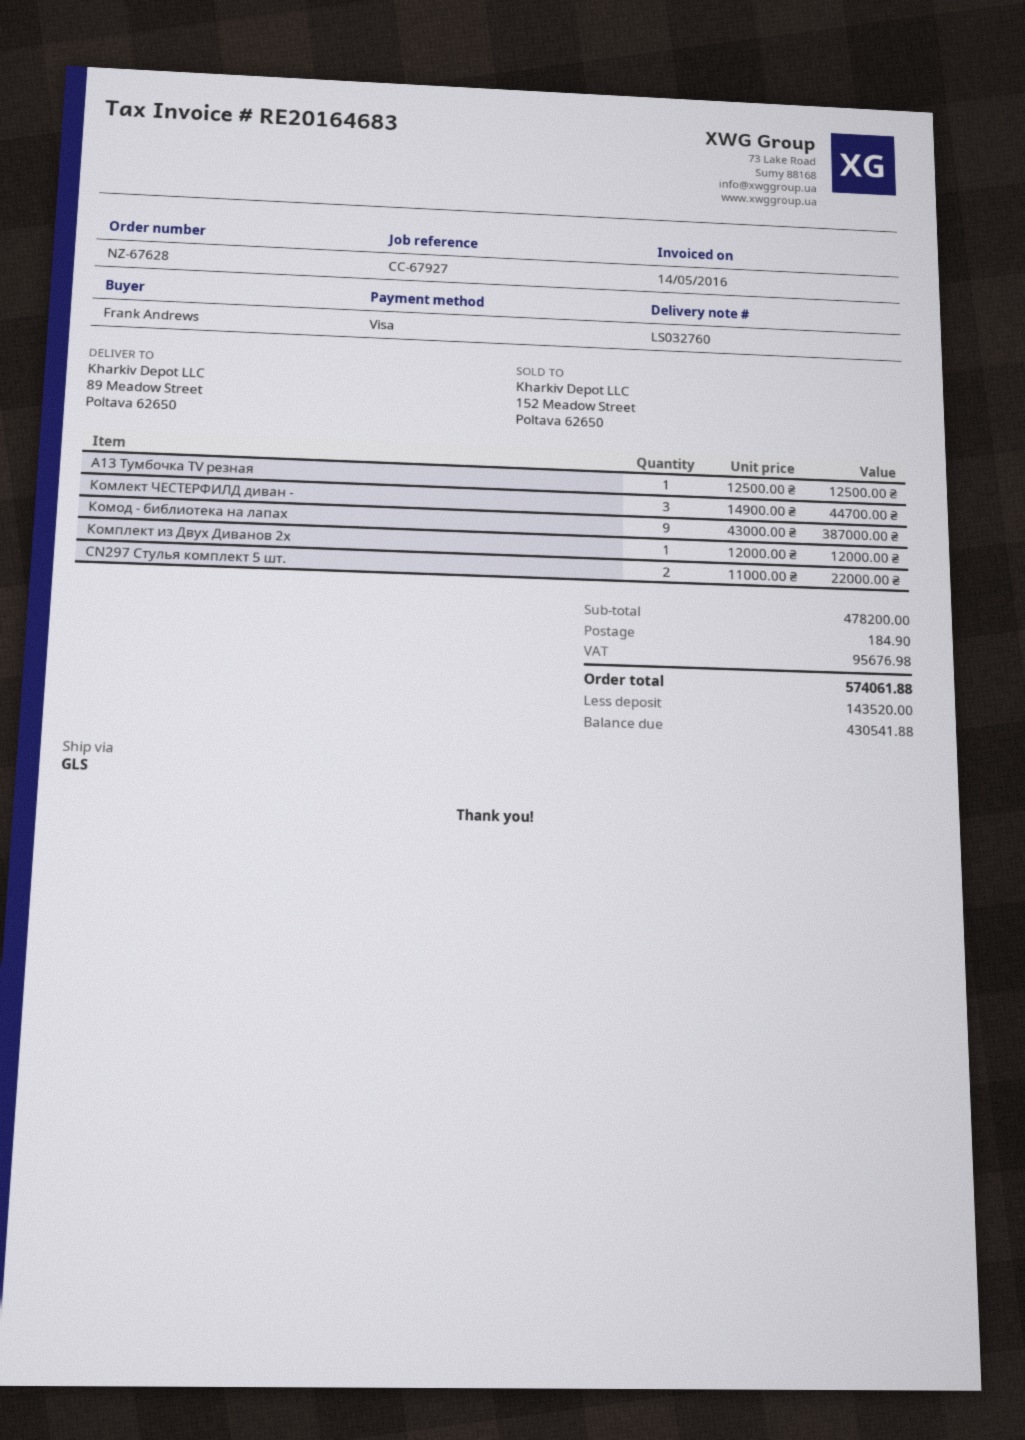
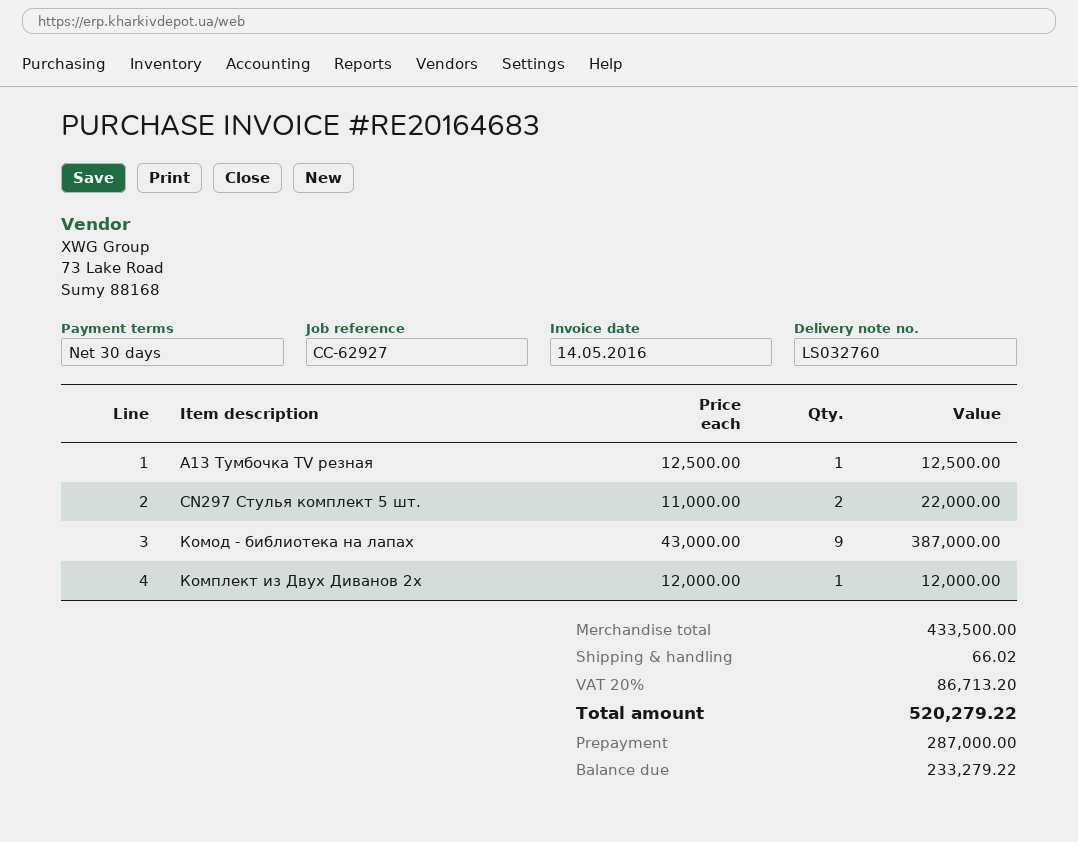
reference: CC-67927 -> CC-62927
Комлект ЧЕСТЕРФИЛД диван -: 3 x 14900.00 = 44700.00 -> none
subtotal: 478200.00 -> 433500.00
shipping: 184.90 -> 66.02
tax: 95676.98 -> 86713.20
total: 574061.88 -> 520279.22
deposit: 143520.00 -> 287000.00
balance: 430541.88 -> 233279.22

